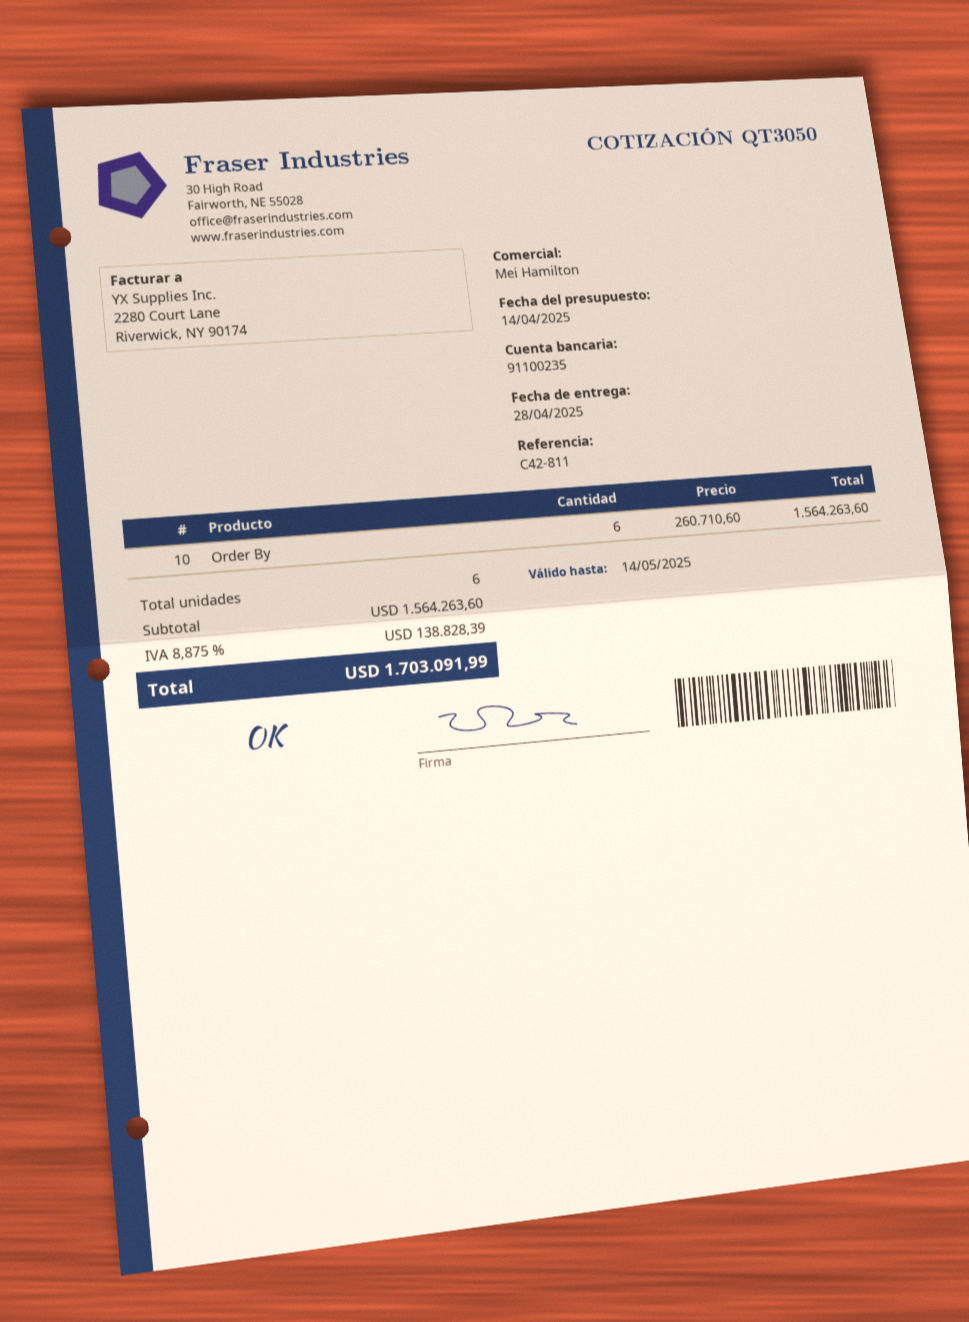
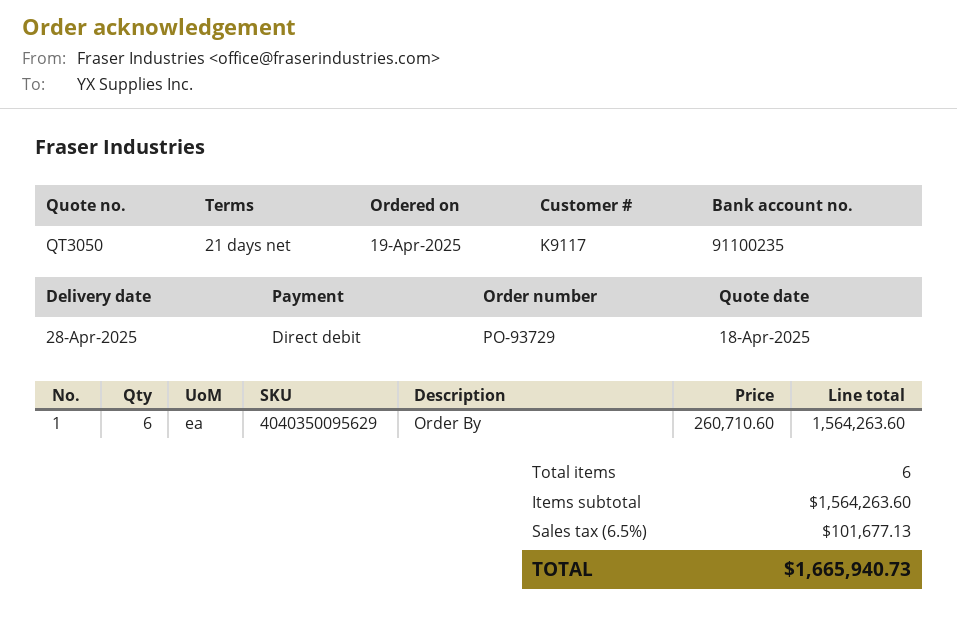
quote date: 2025-04-14 -> 2025-04-18
tax: 8.875% = 138828.39 -> 6.5% = 101677.13
total: 1703091.99 -> 1665940.73

